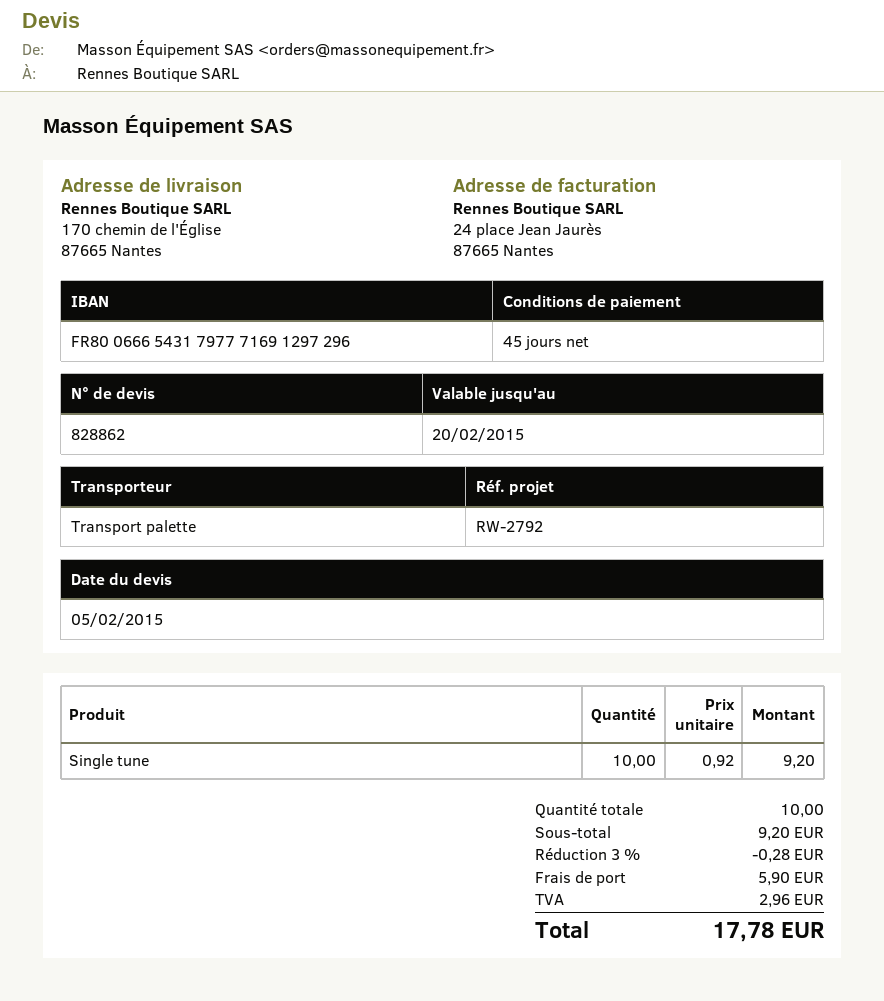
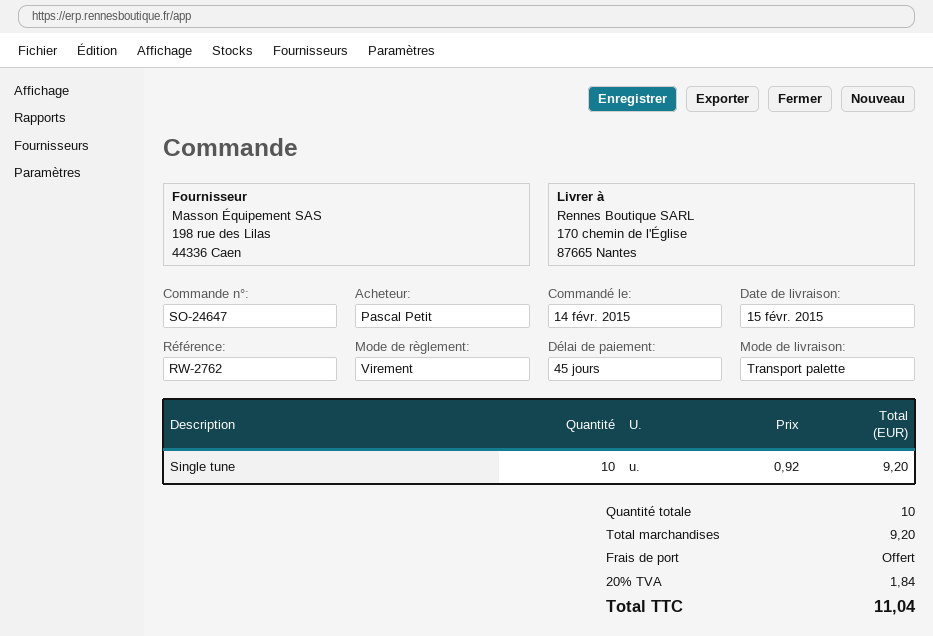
reference: RW-2792 -> RW-2762
discount: 3% = 0.28 -> none
shipping: 5.90 -> 0.00
tax: 2.96 -> 1.84
total: 17.78 -> 11.04

